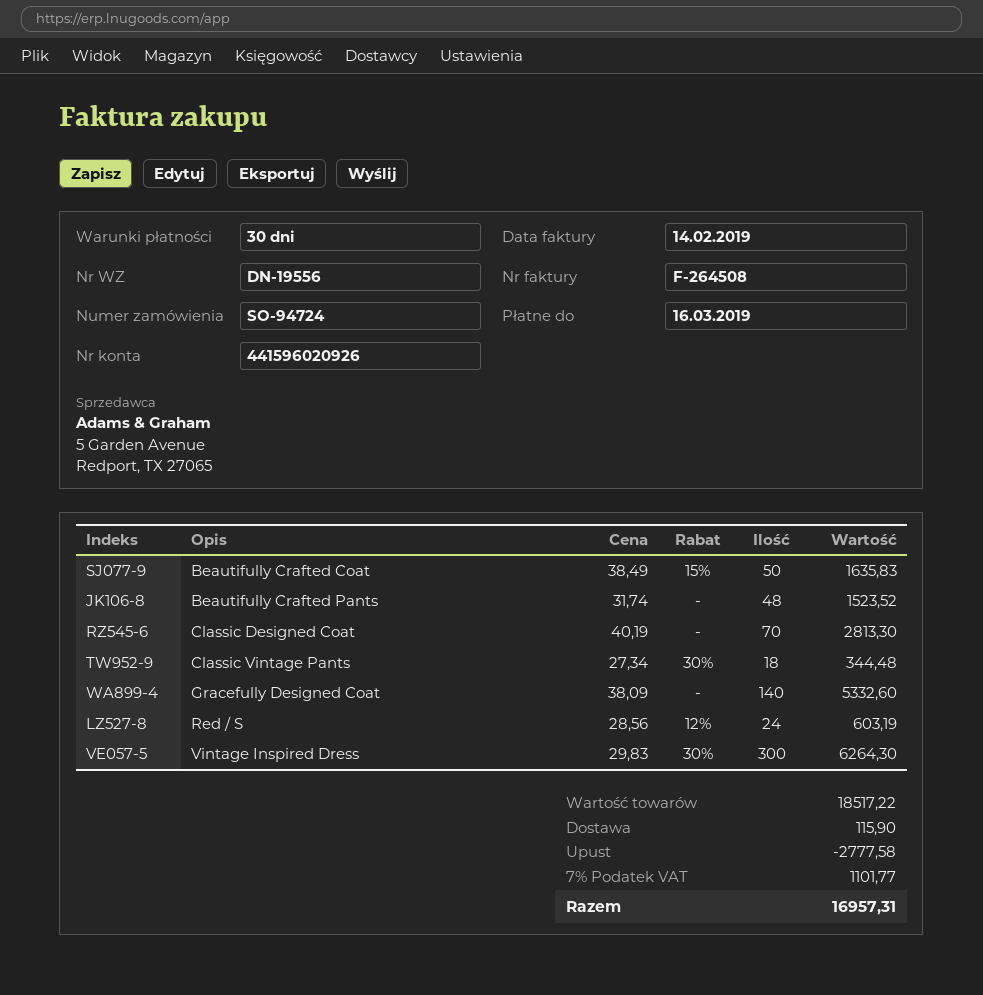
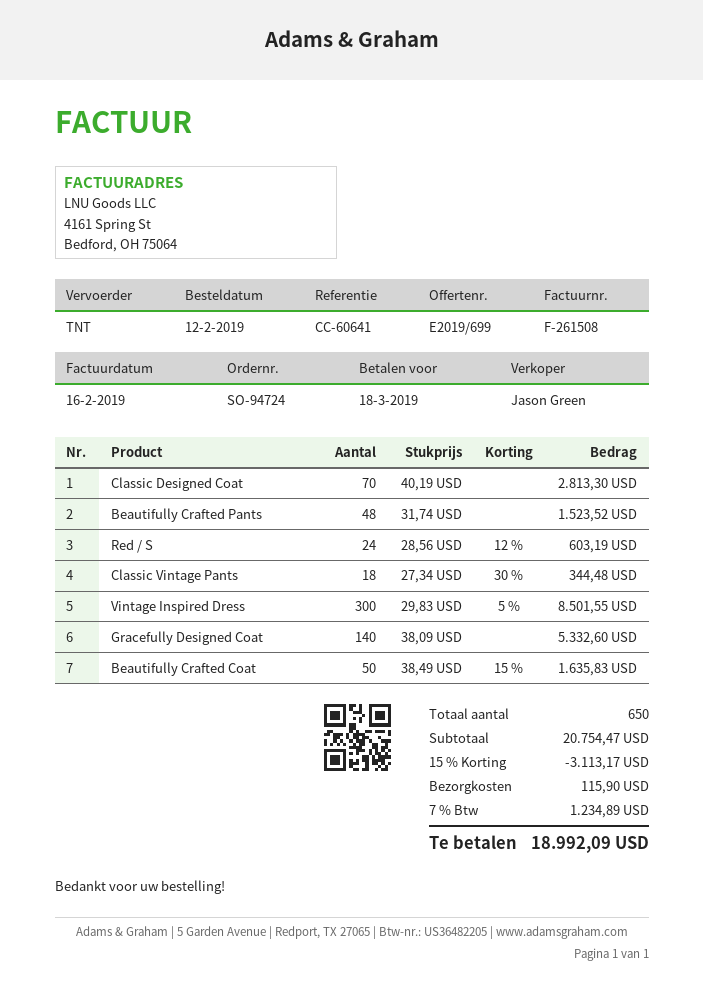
invoice number: F-264508 -> F-261508
invoice date: 2019-02-14 -> 2019-02-16
due date: 2019-03-16 -> 2019-03-18
Vintage Inspired Dress: 300 x 29.83 - 30% = 6264.30 -> 300 x 29.83 - 5% = 8501.55
subtotal: 18517.22 -> 20754.47
discount: 2777.58 -> 3113.17
tax: 7% = 1101.77 -> 7% = 1234.89
total: 16957.31 -> 18992.09

